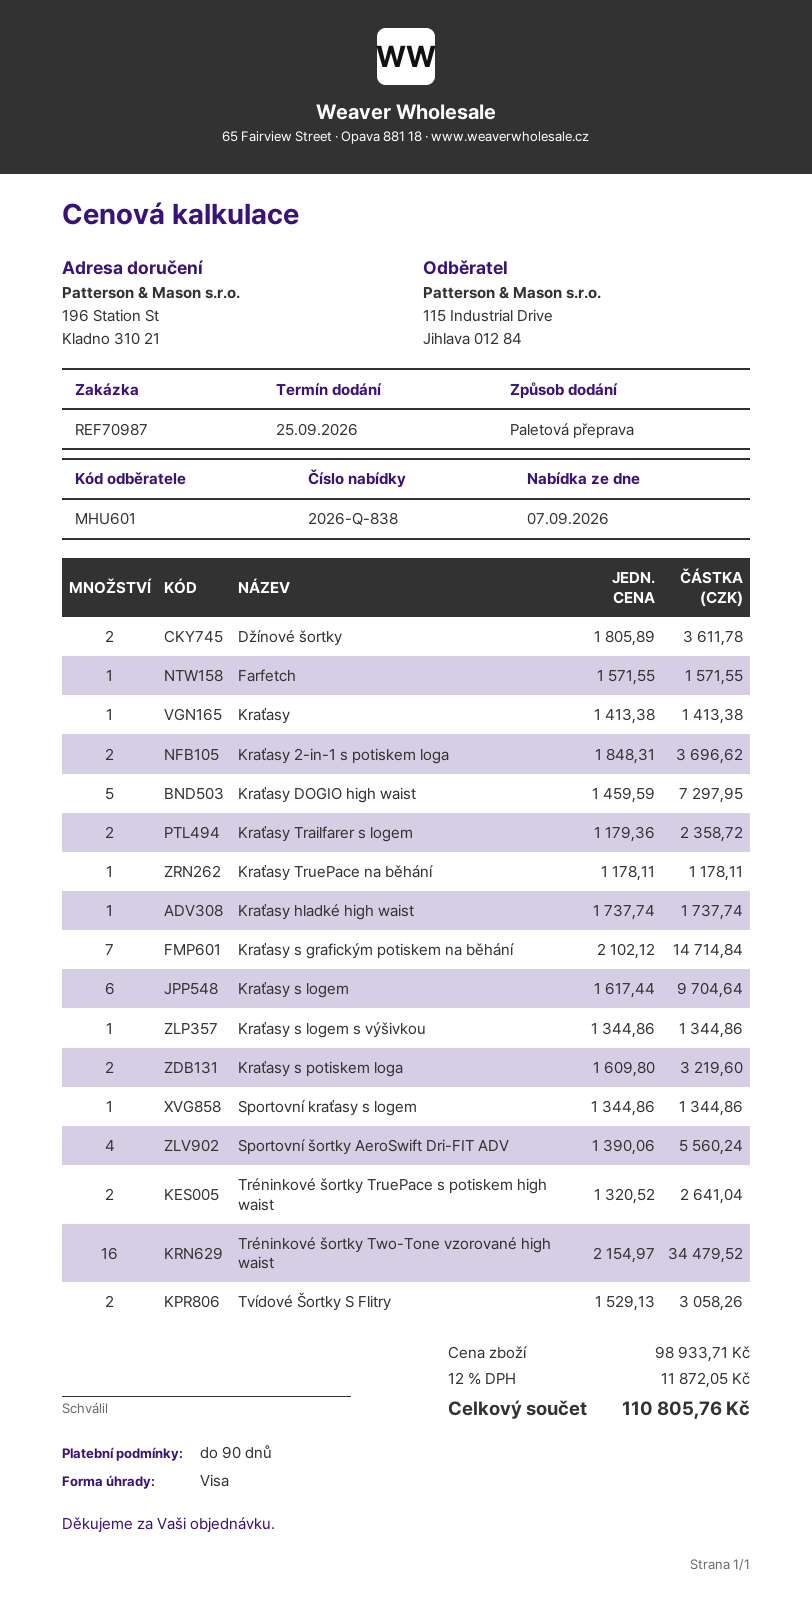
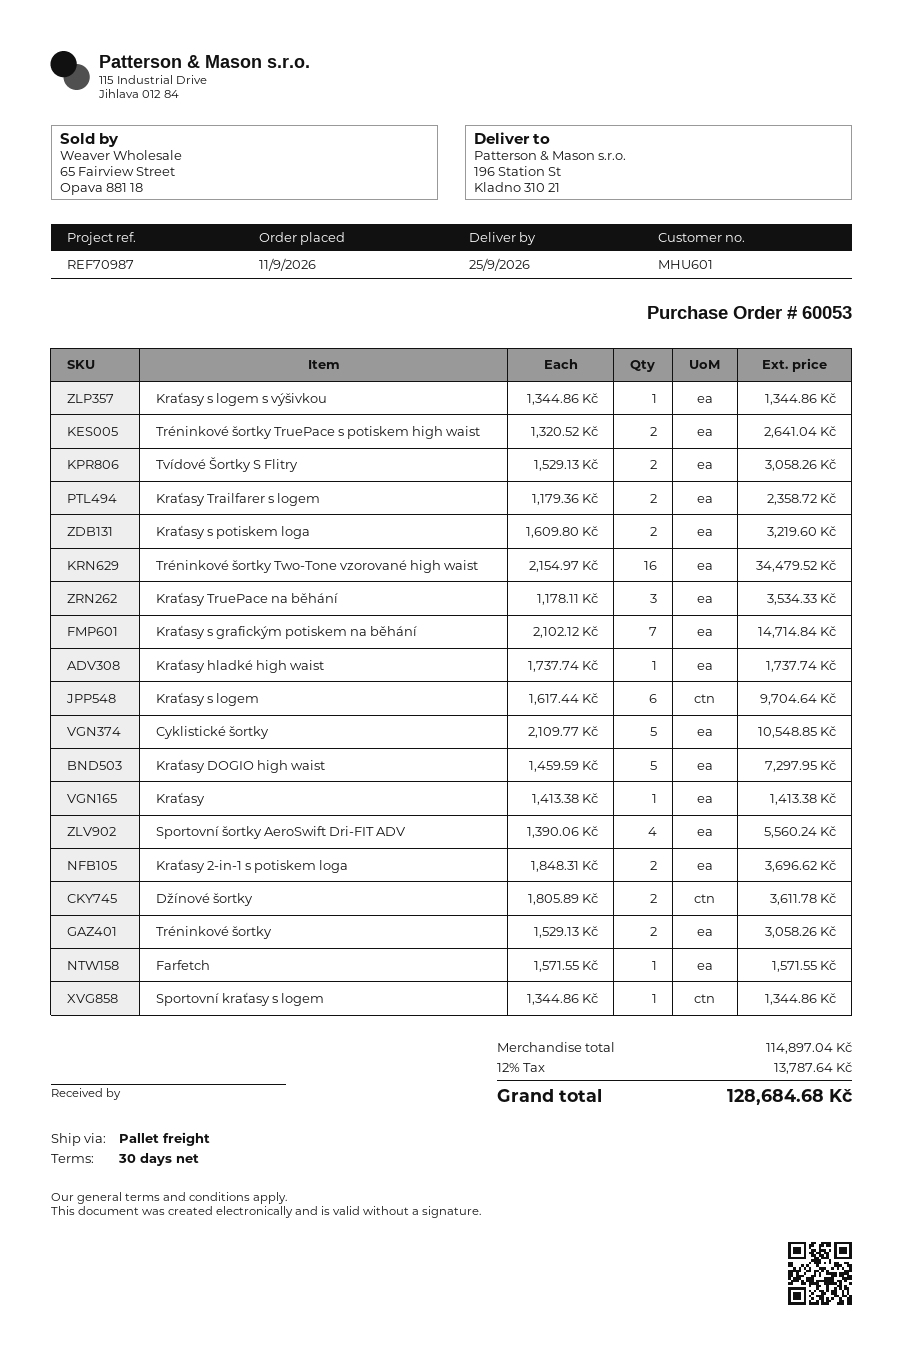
payment terms: 90 days -> 30 days
Kraťasy TruePace na běhání: 1 x 1178.11 = 1178.11 -> 3 x 1178.11 = 3534.33
Cyklistické šortky: none -> 5 x 2109.77 = 10548.85
Tréninkové šortky: none -> 2 x 1529.13 = 3058.26
subtotal: 98933.71 -> 114897.04
tax: 12% = 11872.05 -> 12% = 13787.64
total: 110805.76 -> 128684.68

